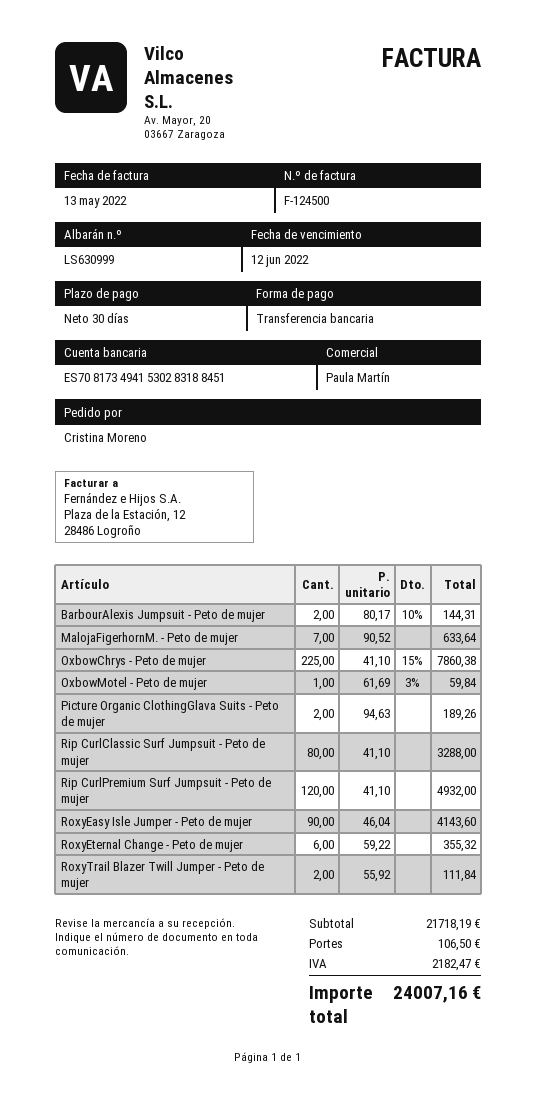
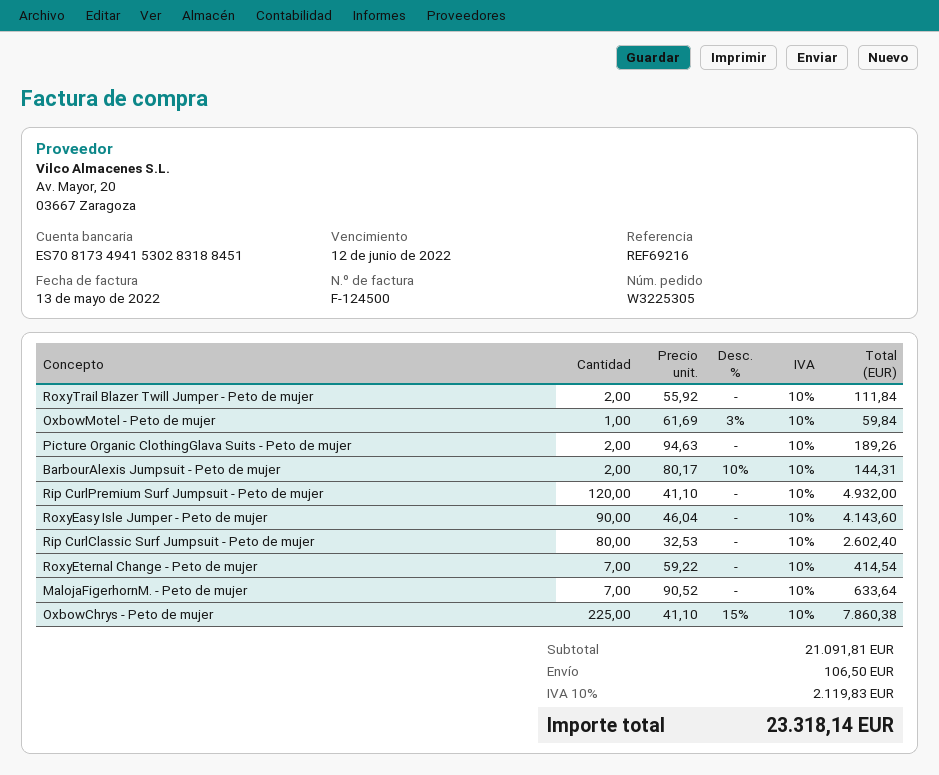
Rip CurlClassic Surf Jumpsuit - Peto de mujer: 80 x 41.10 = 3288.00 -> 80 x 32.53 = 2602.40
RoxyEternal Change - Peto de mujer: 6 x 59.22 = 355.32 -> 7 x 59.22 = 414.54
subtotal: 21718.19 -> 21091.81
tax: 2182.47 -> 2119.83
total: 24007.16 -> 23318.14

